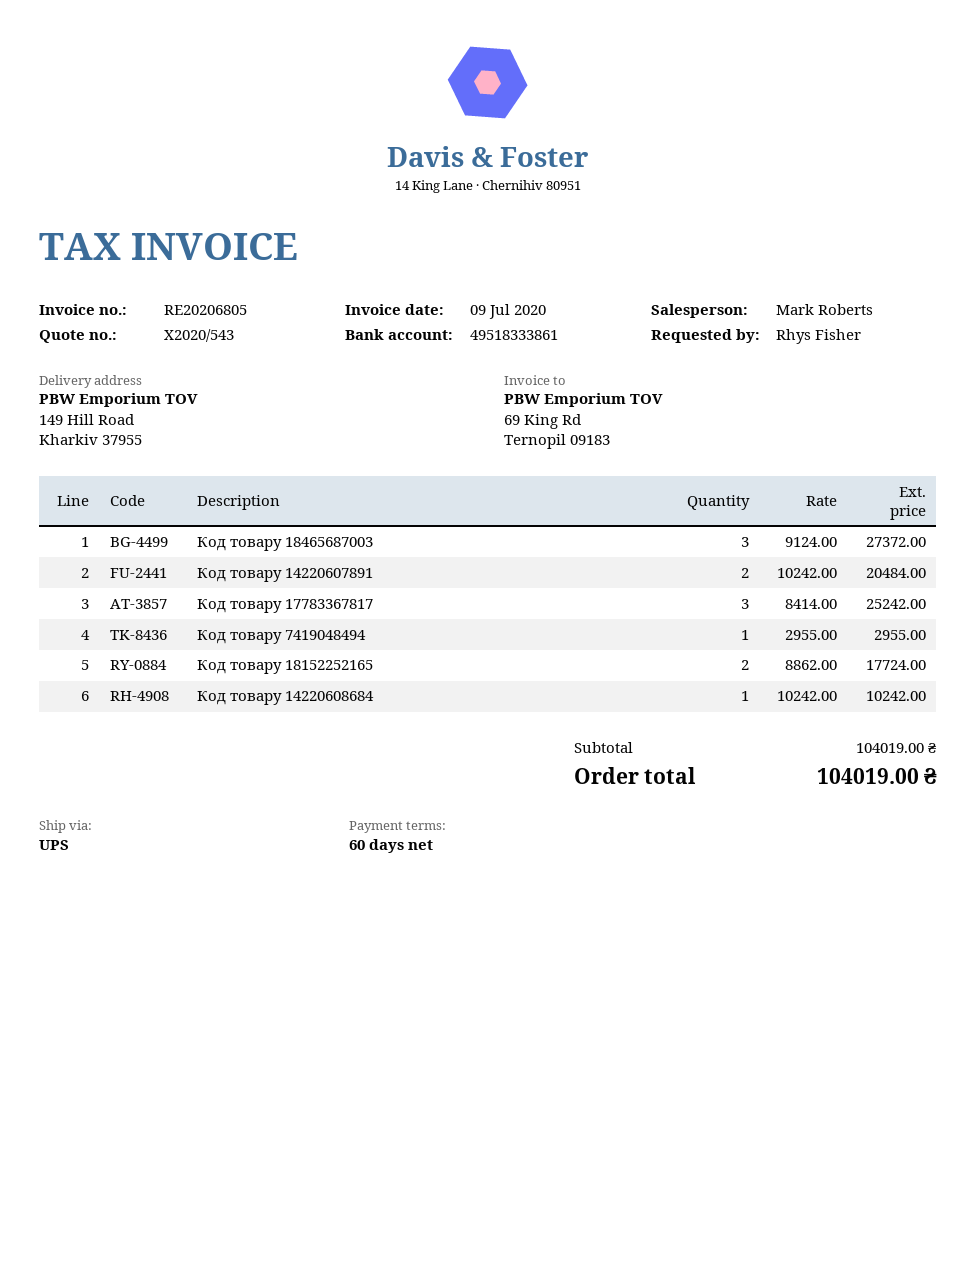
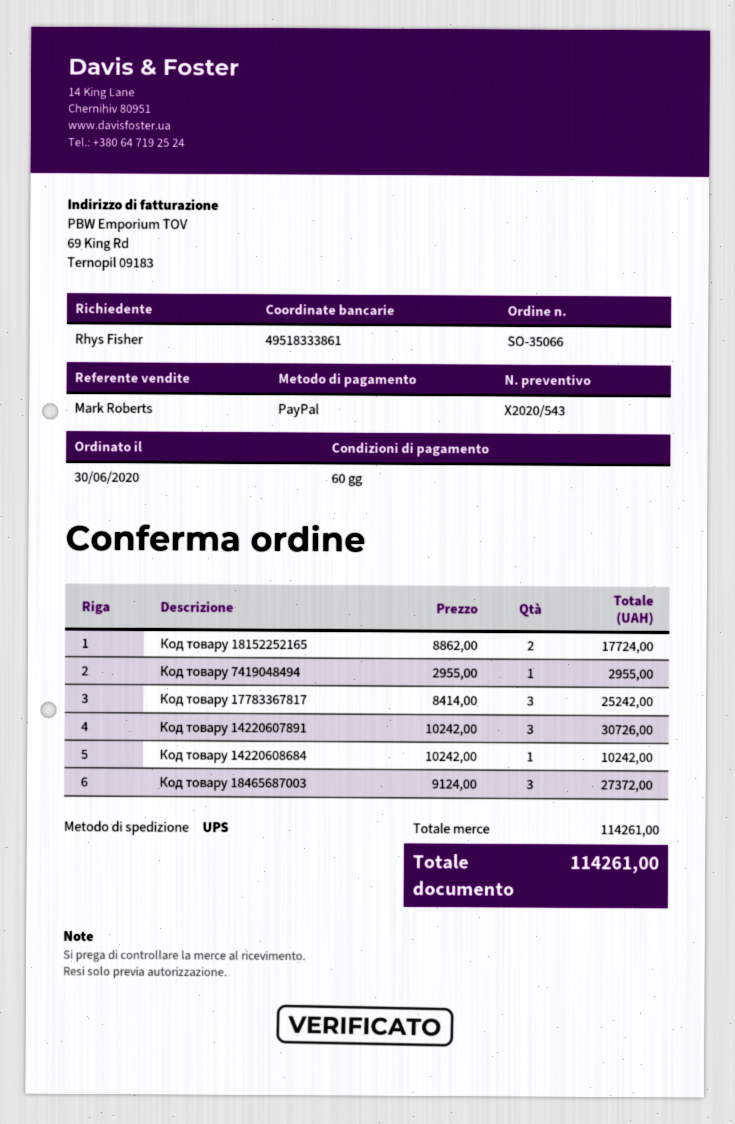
Код товару 14220607891: 2 x 10242.00 = 20484.00 -> 3 x 10242.00 = 30726.00
subtotal: 104019.00 -> 114261.00
total: 104019.00 -> 114261.00

